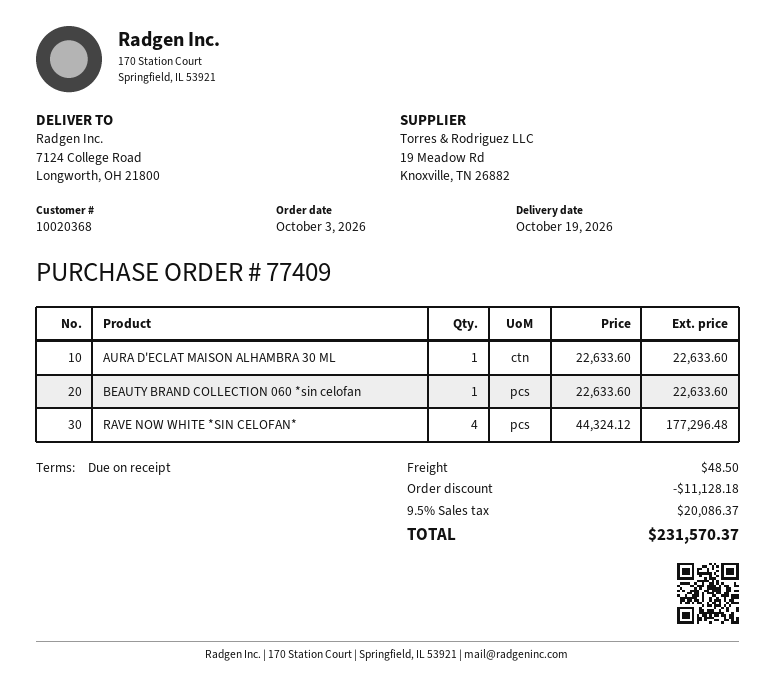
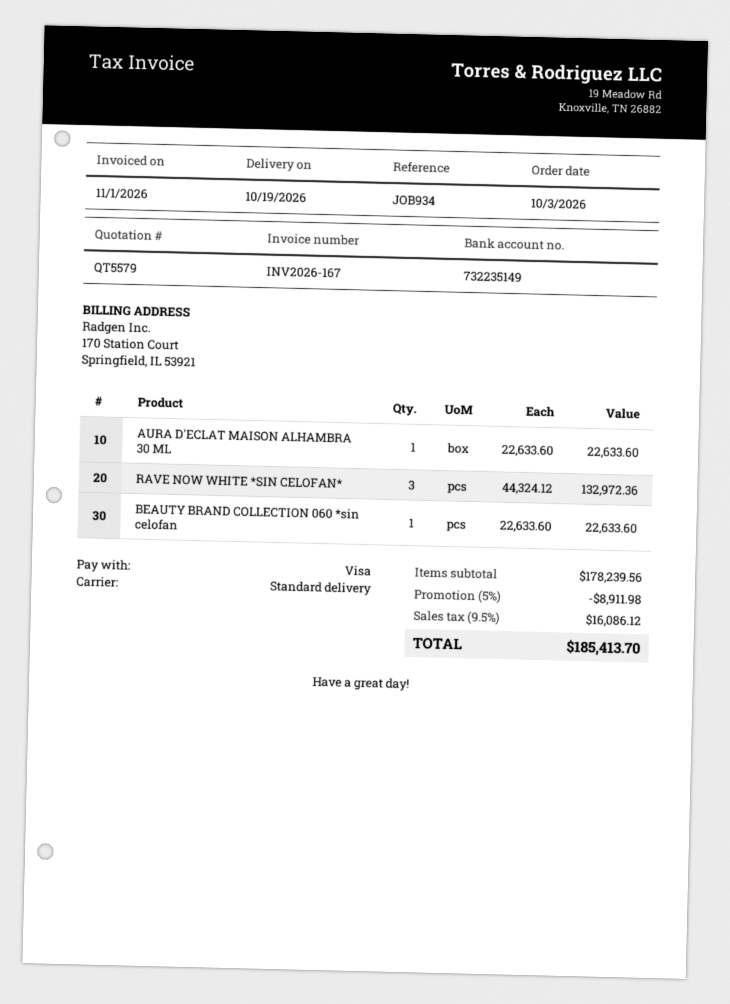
RAVE NOW WHITE *SIN CELOFAN*: 4 x 44324.12 = 177296.48 -> 3 x 44324.12 = 132972.36
discount: 11128.18 -> 8911.98
shipping: 48.50 -> none
tax: 9.5% = 20086.37 -> 9.5% = 16086.12
total: 231570.37 -> 185413.70

